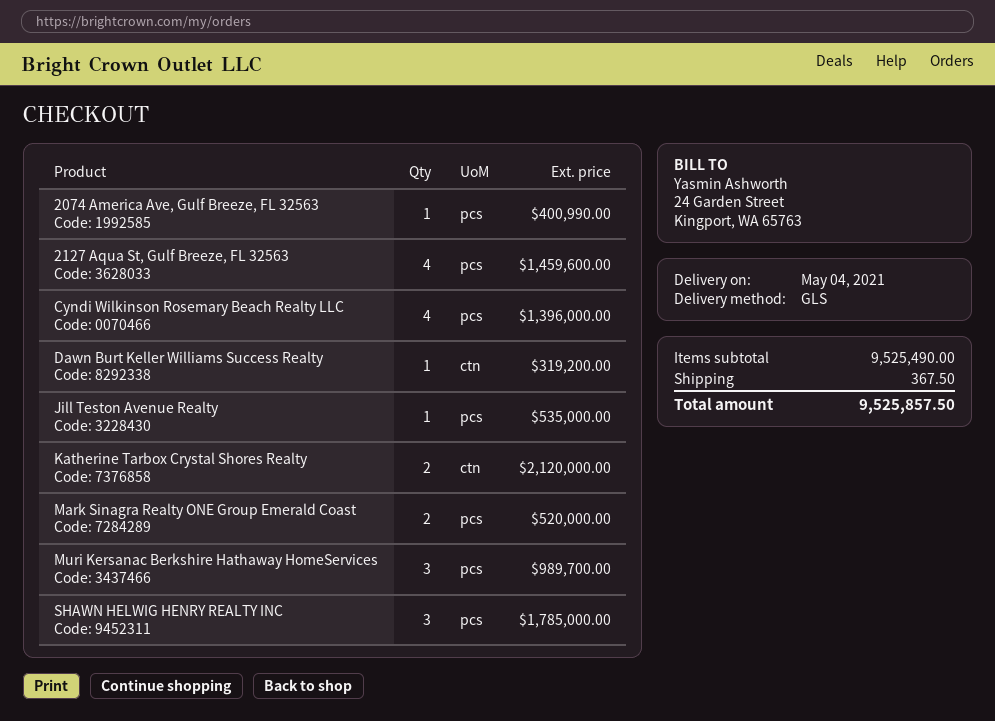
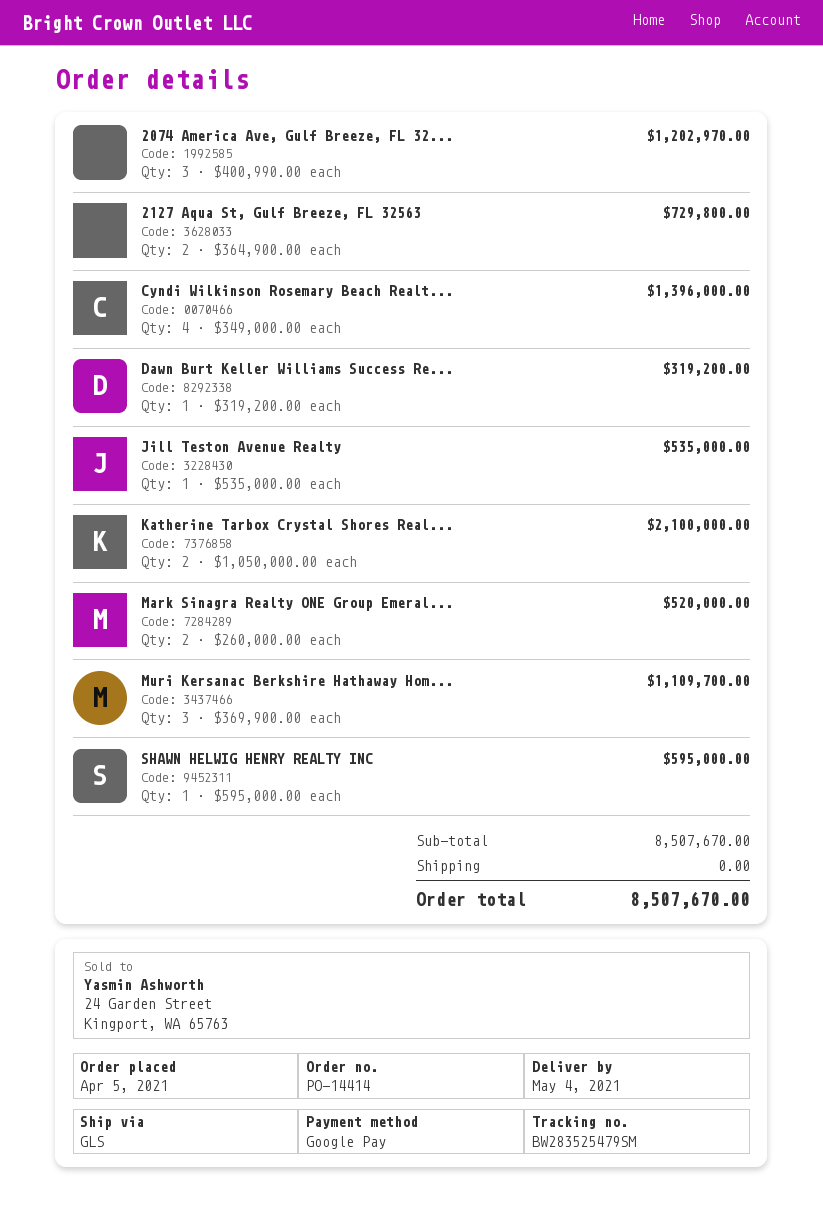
2074 America Ave, Gulf Breeze, FL 32563: 1 for 400990.00 -> 3 for 1202970.00
2127 Aqua St, Gulf Breeze, FL 32563: 4 for 1459600.00 -> 2 for 729800.00
Katherine Tarbox Crystal Shores Realty: 2 for 2120000.00 -> 2 for 2100000.00
Muri Kersanac Berkshire Hathaway HomeServices: 3 for 989700.00 -> 3 for 1109700.00
SHAWN HELWIG HENRY REALTY INC: 3 for 1785000.00 -> 1 for 595000.00
subtotal: 9525490.00 -> 8507670.00
shipping: 367.50 -> 0.00
total: 9525857.50 -> 8507670.00

